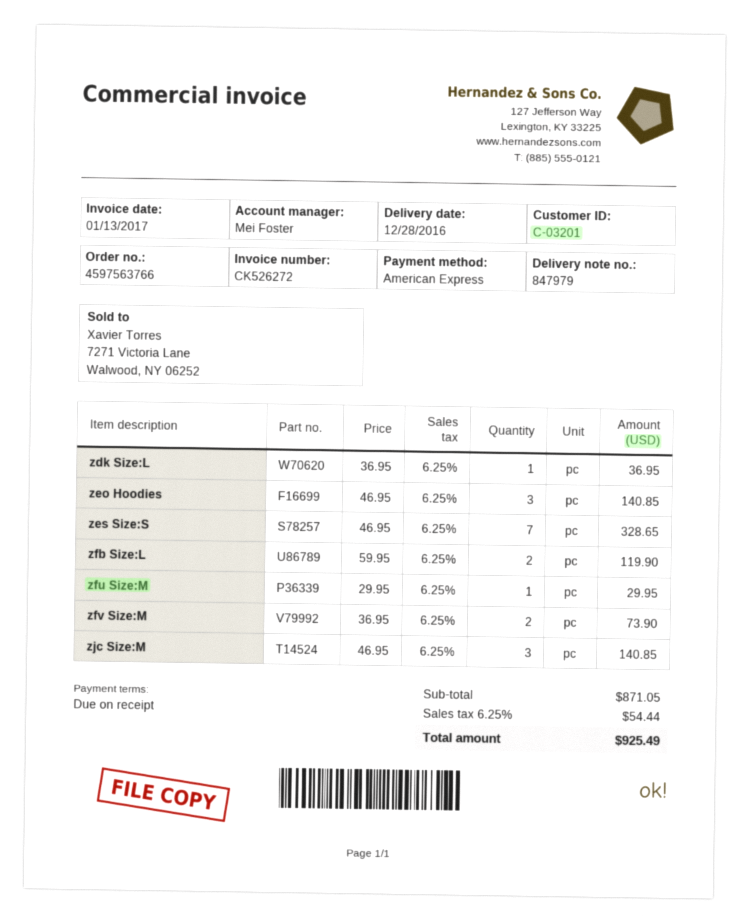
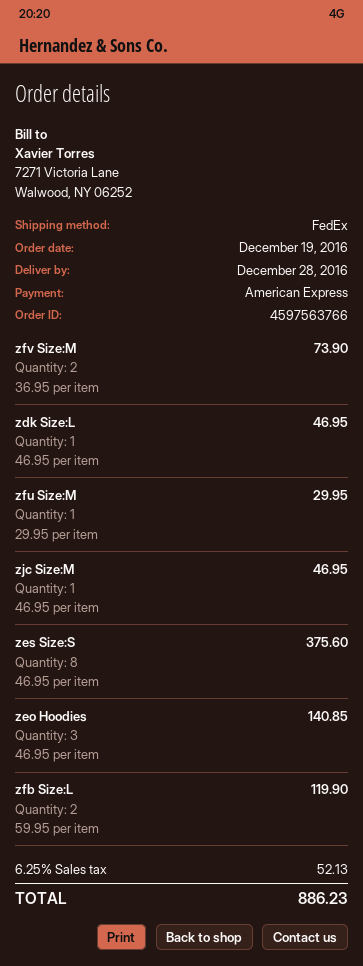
zdk Size:L: 1 x 36.95 = 36.95 -> 1 x 46.95 = 46.95
zes Size:S: 7 x 46.95 = 328.65 -> 8 x 46.95 = 375.60
zjc Size:M: 3 x 46.95 = 140.85 -> 1 x 46.95 = 46.95
tax: 6.25% = 54.44 -> 6.25% = 52.13
total: 925.49 -> 886.23

